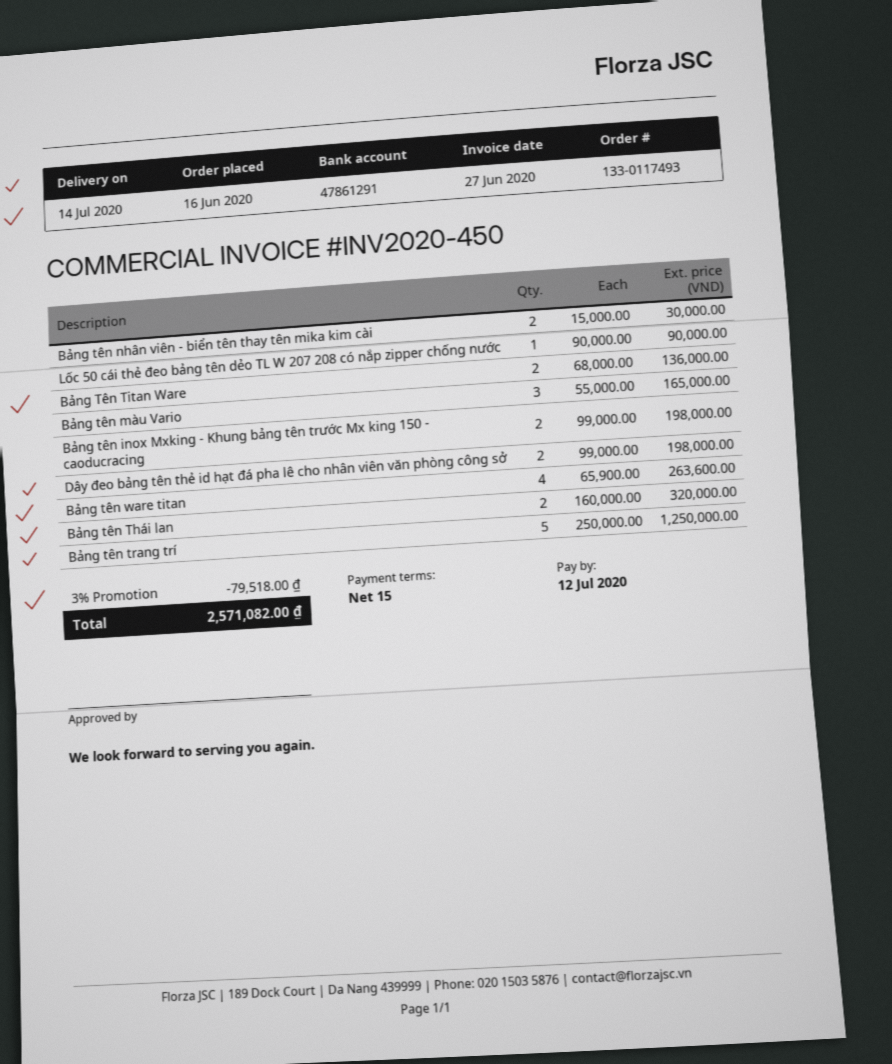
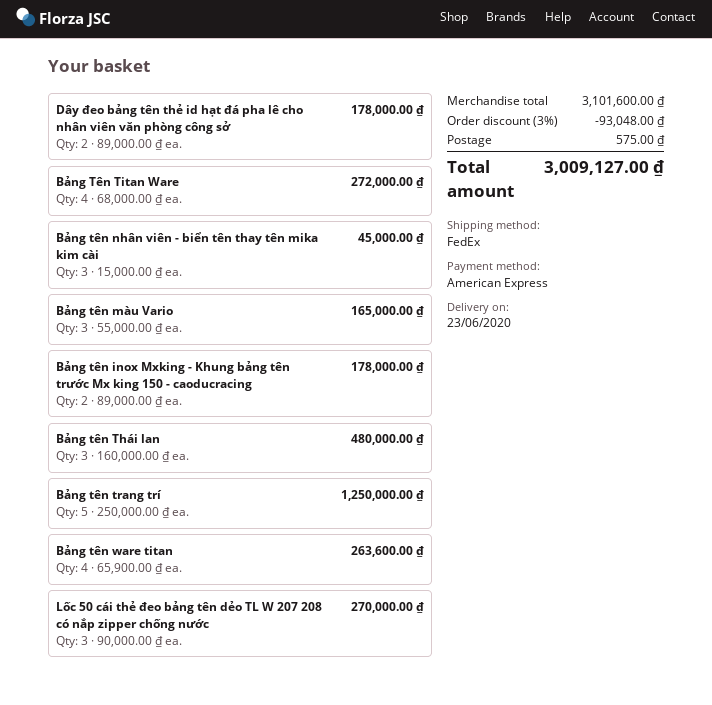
delivery date: 2020-07-14 -> 2020-06-23
Bảng tên nhân viên - biển tên thay tên mika kim cài: 2 x 15000.00 = 30000.00 -> 3 x 15000.00 = 45000.00
Lốc 50 cái thẻ đeo bảng tên dẻo TL W 207 208 có nắp zipper chống nước: 1 x 90000.00 = 90000.00 -> 3 x 90000.00 = 270000.00
Bảng Tên Titan Ware: 2 x 68000.00 = 136000.00 -> 4 x 68000.00 = 272000.00
Bảng tên inox Mxking - Khung bảng tên trước Mx king 150 - caoducracing: 2 x 99000.00 = 198000.00 -> 2 x 89000.00 = 178000.00
Dây đeo bảng tên thẻ id hạt đá pha lê cho nhân viên văn phòng công sở: 2 x 99000.00 = 198000.00 -> 2 x 89000.00 = 178000.00
Bảng tên Thái lan: 2 x 160000.00 = 320000.00 -> 3 x 160000.00 = 480000.00
discount: 3% = 79518.00 -> 3% = 93048.00
shipping: none -> 575.00
total: 2571082.00 -> 3009127.00

